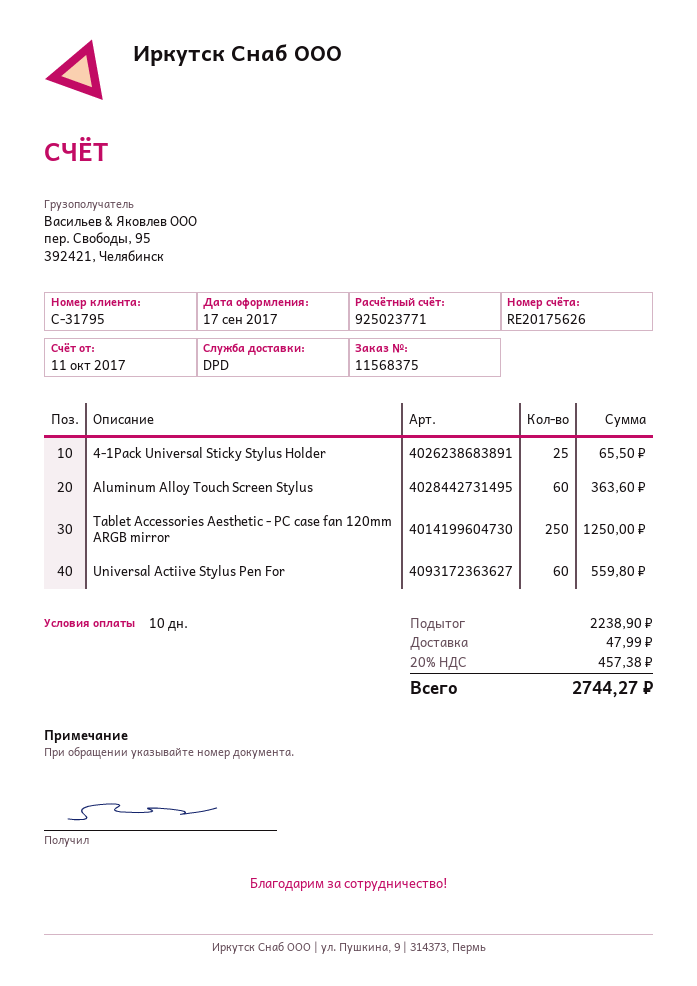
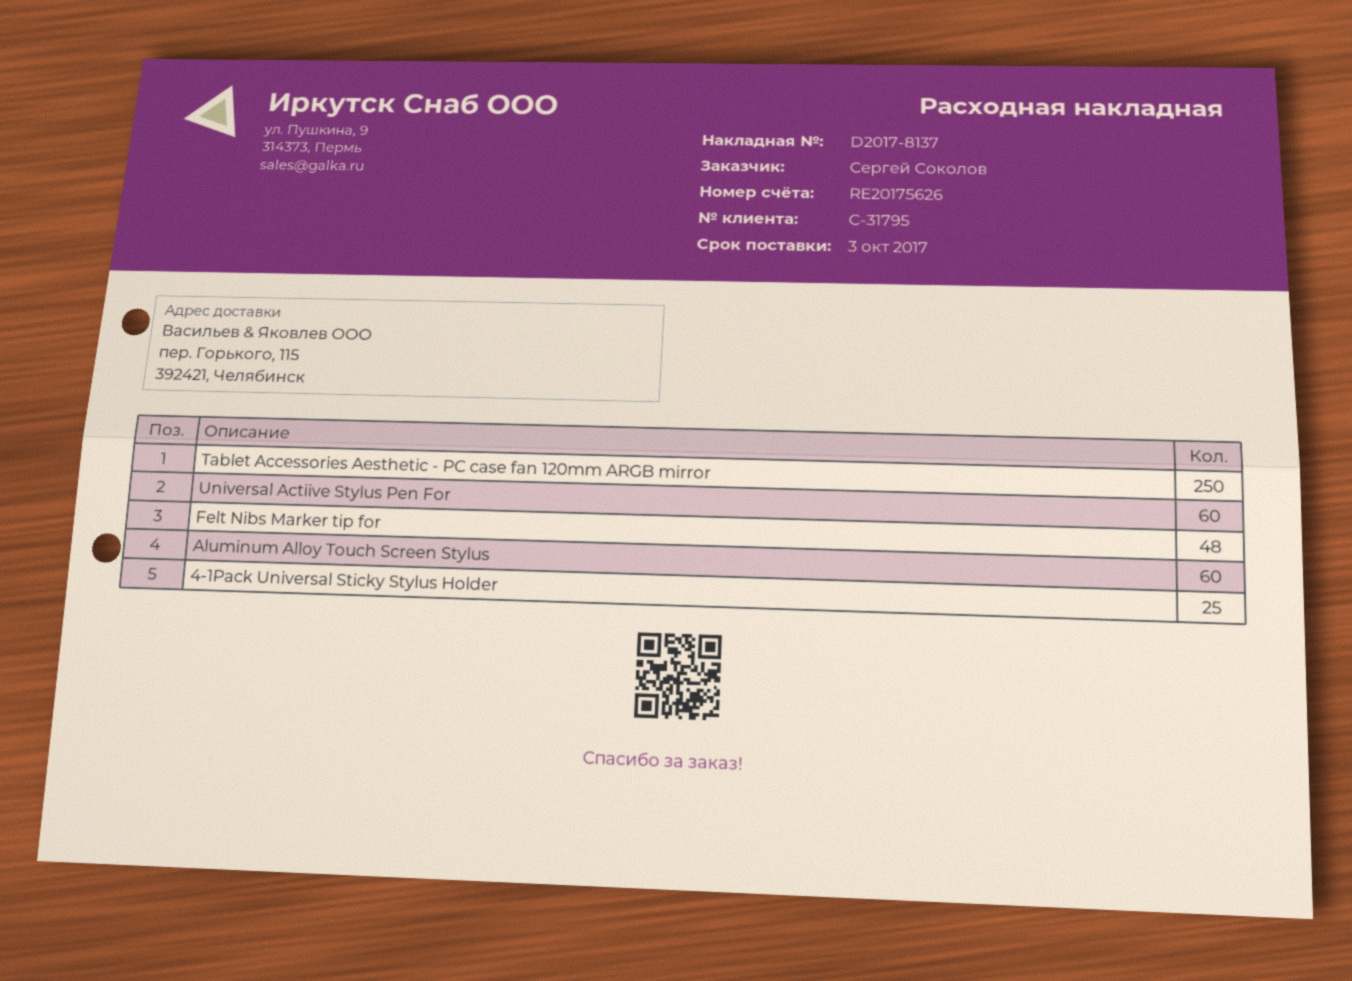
ship to: пер. Свободы, 95, 392421, Челябинск -> пер. Горького, 115, 392421, Челябинск
Felt Nibs Marker tip for: none -> 48

